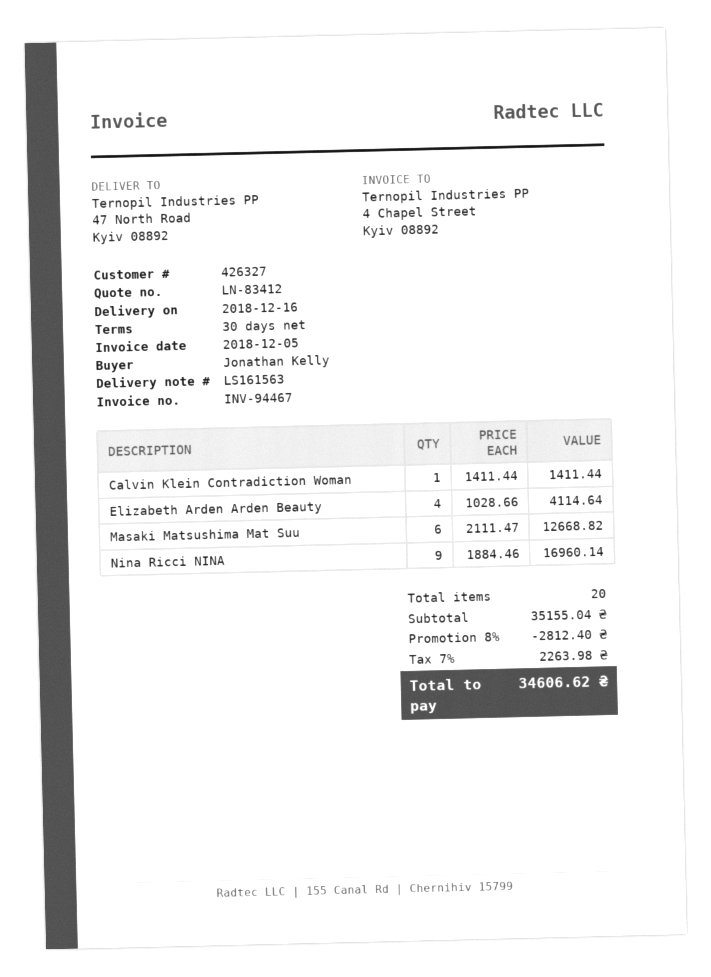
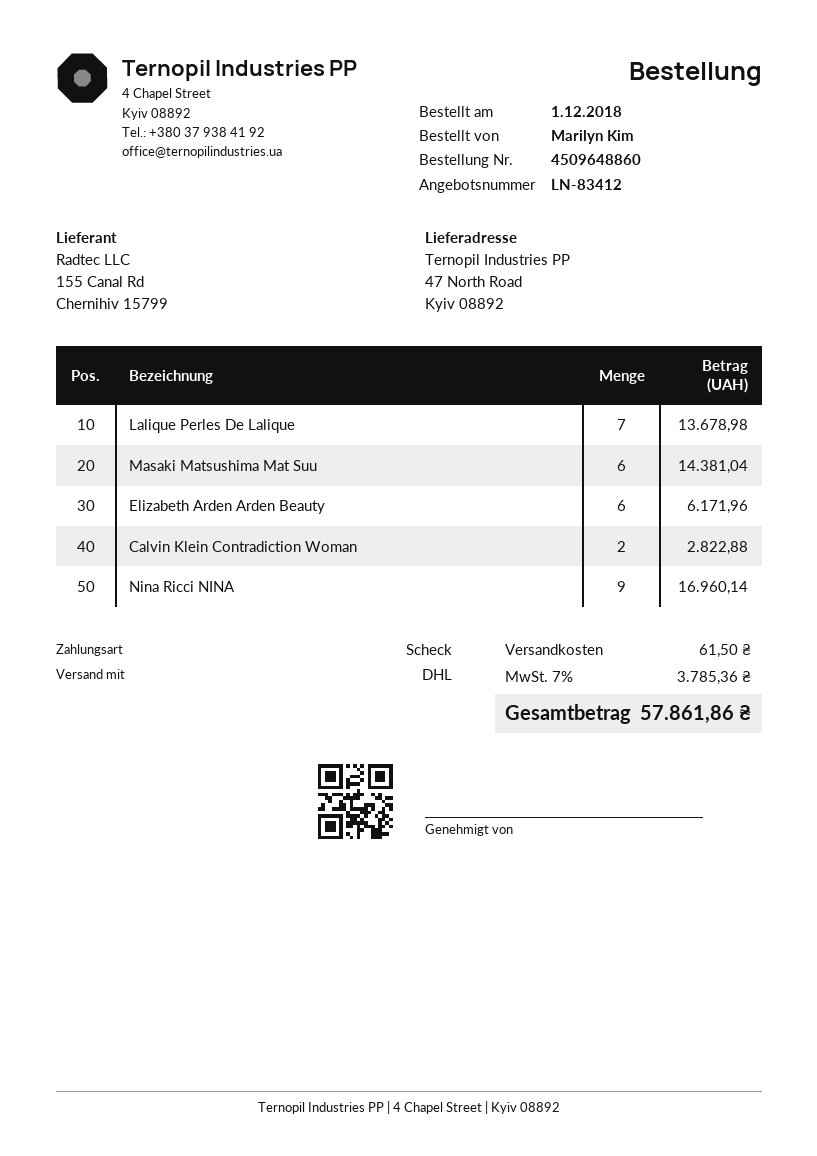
ordered by: Jonathan Kelly -> Marilyn Kim
Calvin Klein Contradiction Woman: 1 for 1411.44 -> 2 for 2822.88
Elizabeth Arden Arden Beauty: 4 for 4114.64 -> 6 for 6171.96
Masaki Matsushima Mat Suu: 6 for 12668.82 -> 6 for 14381.04
Lalique Perles De Lalique: none -> 7 for 13678.98
discount: 8% = 2812.40 -> none
shipping: none -> 61.50
tax: 7% = 2263.98 -> 7% = 3785.36
total: 34606.62 -> 57861.86

